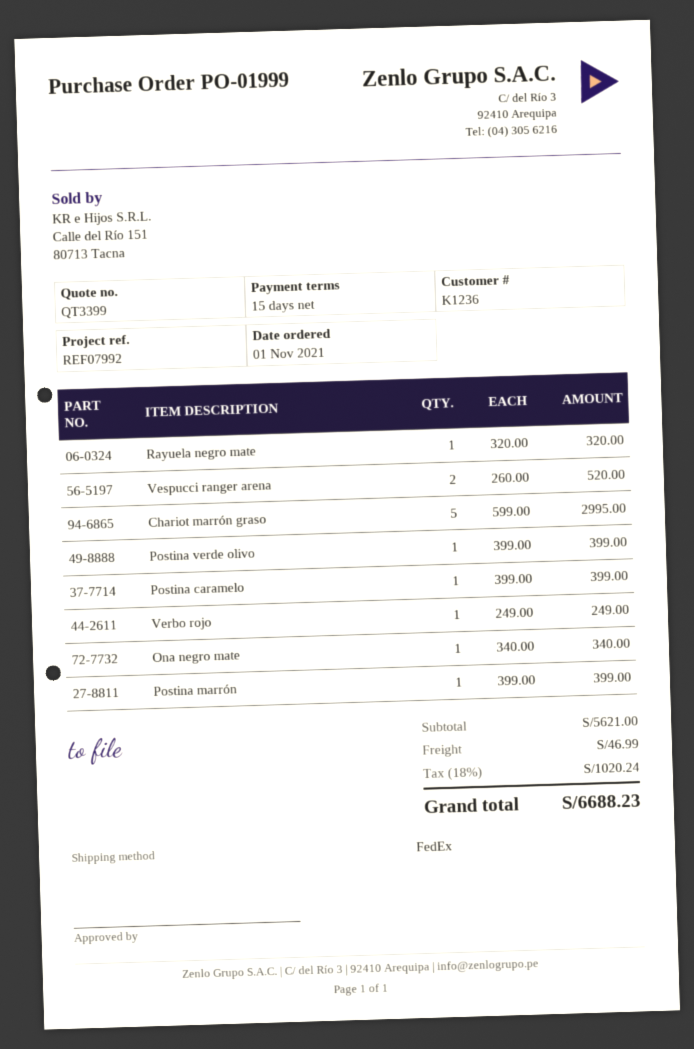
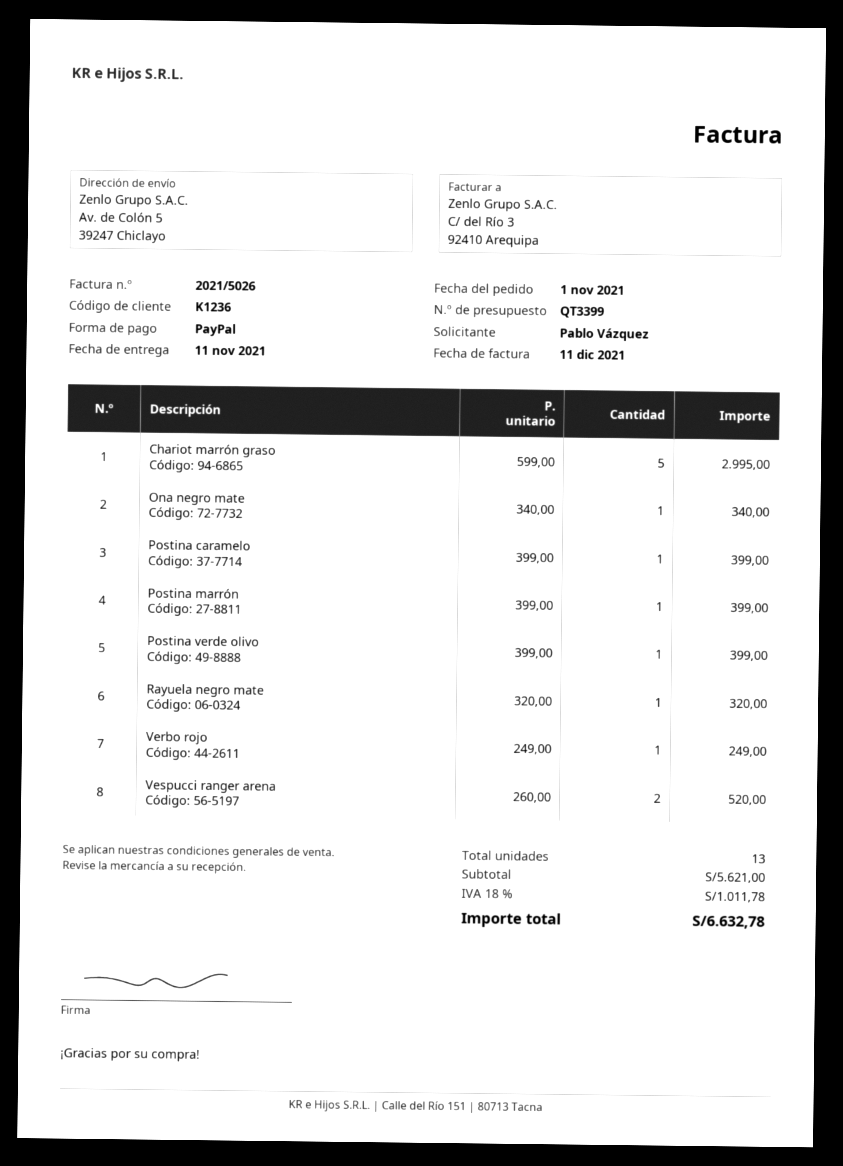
shipping: 46.99 -> none
tax: 18% = 1020.24 -> 18% = 1011.78
total: 6688.23 -> 6632.78

